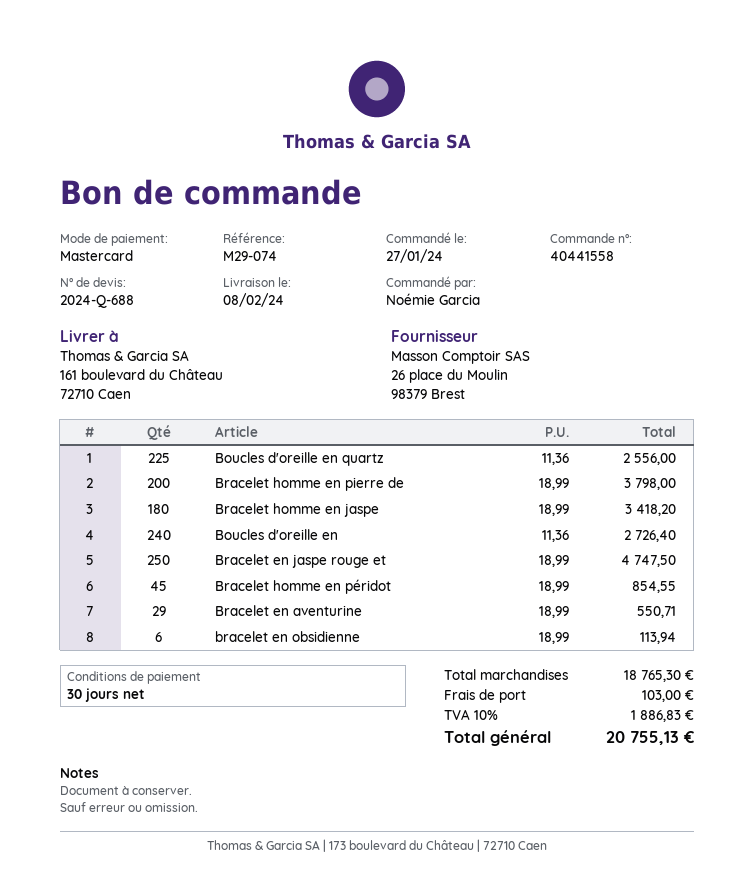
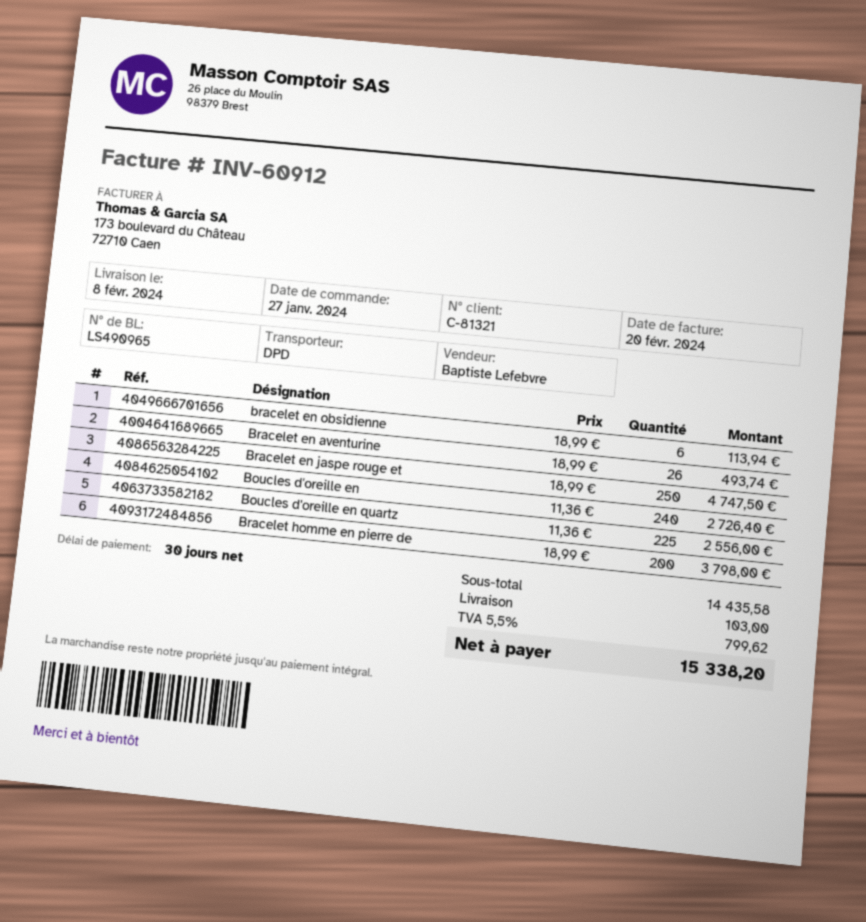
Bracelet homme en jaspe: 180 x 18.99 = 3418.20 -> none
Bracelet homme en péridot: 45 x 18.99 = 854.55 -> none
Bracelet en aventurine: 29 x 18.99 = 550.71 -> 26 x 18.99 = 493.74
subtotal: 18765.30 -> 14435.58
tax: 10% = 1886.83 -> 5.5% = 799.62
total: 20755.13 -> 15338.20

